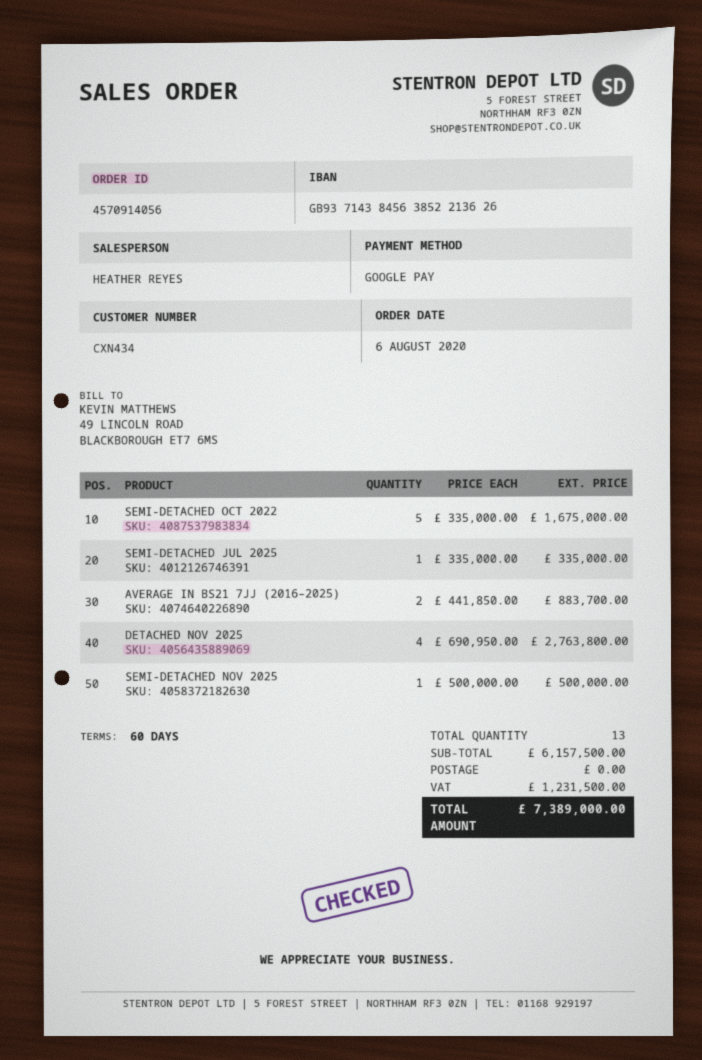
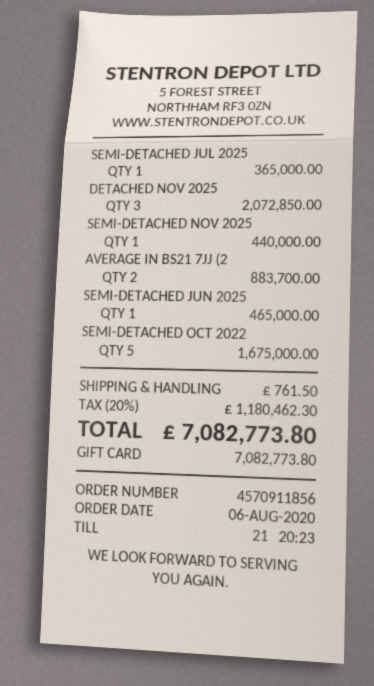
order number: 4570914056 -> 4570911856
payment method: Google Pay -> gift card
SEMI-DETACHED JUL 2025: 1 for 335000.00 -> 1 for 365000.00
DETACHED NOV 2025: 4 for 2763800.00 -> 3 for 2072850.00
SEMI-DETACHED NOV 2025: 1 for 500000.00 -> 1 for 440000.00
SEMI-DETACHED JUN 2025: none -> 1 for 465000.00
shipping: 0.00 -> 761.50
tax: 1231500.00 -> 1180462.30
total: 7389000.00 -> 7082773.80

